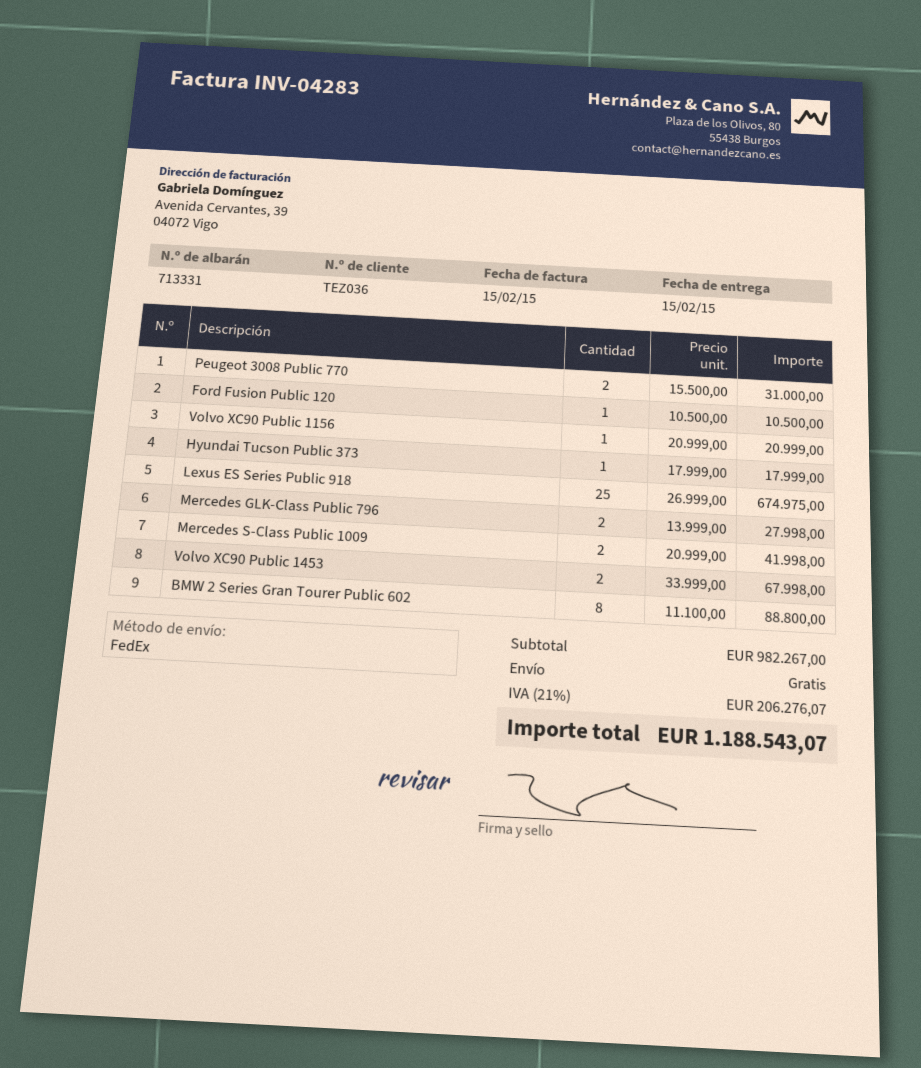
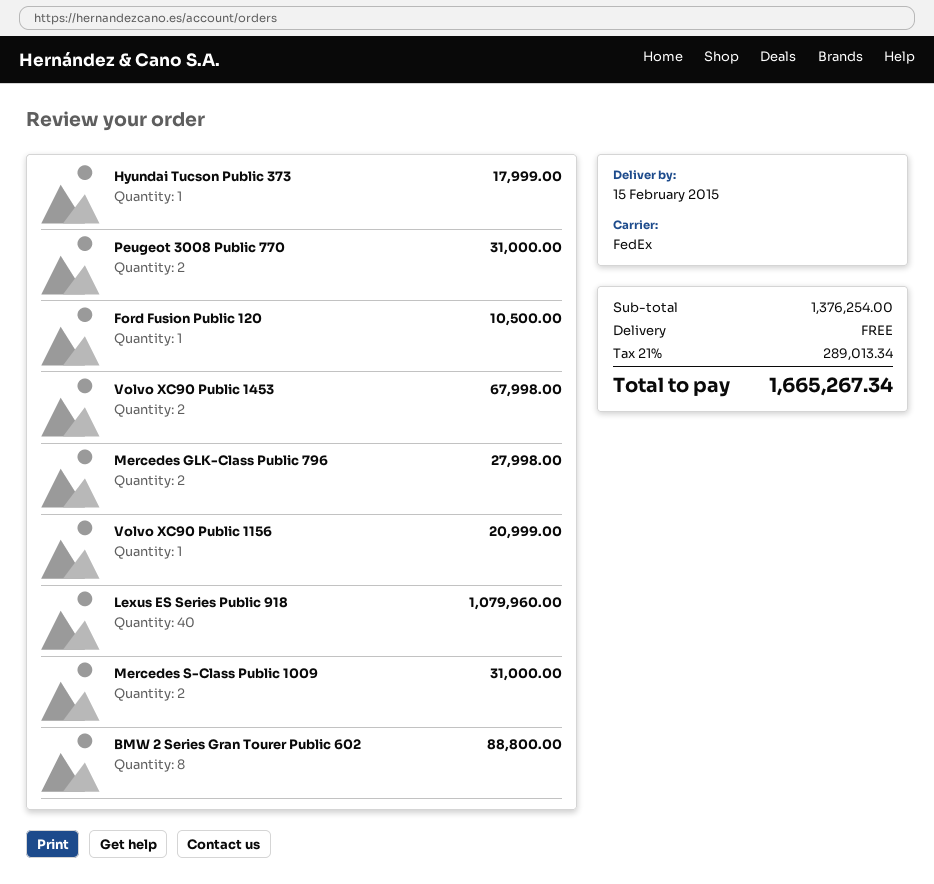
Lexus ES Series Public 918: 25 for 674975.00 -> 40 for 1079960.00
Mercedes S-Class Public 1009: 2 for 41998.00 -> 2 for 31000.00
subtotal: 982267.00 -> 1376254.00
tax: 21% = 206276.07 -> 21% = 289013.34
total: 1188543.07 -> 1665267.34

